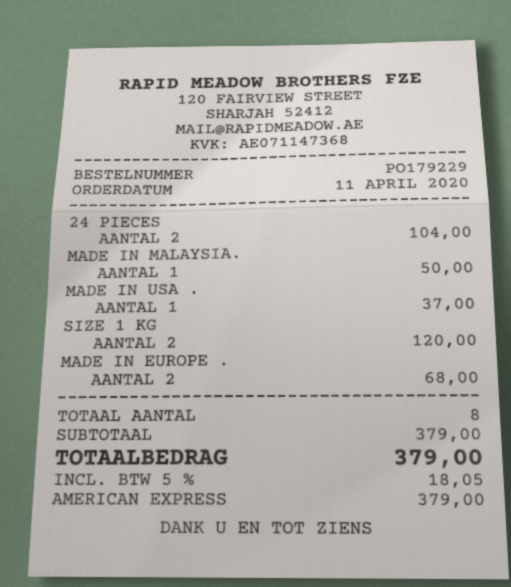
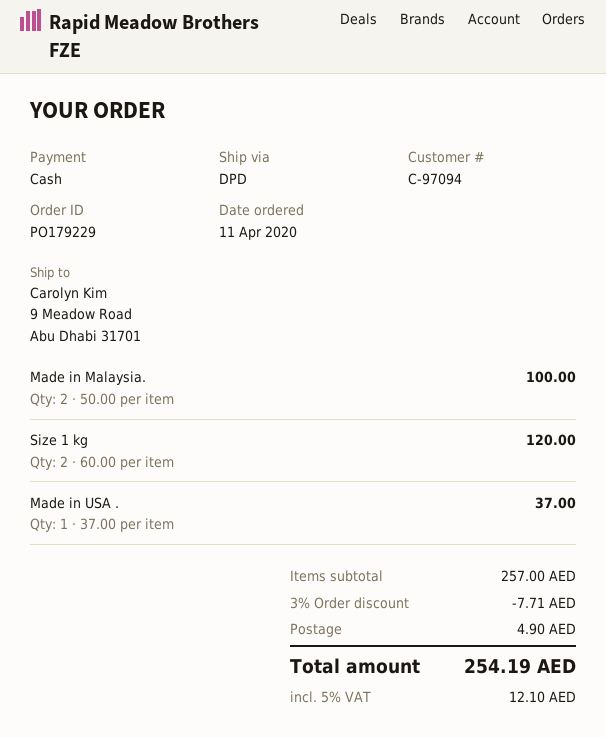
payment method: American Express -> cash
24 PIECES: 2 for 104.00 -> none
MADE IN MALAYSIA.: 1 for 50.00 -> 2 for 100.00
MADE IN EUROPE .: 2 for 68.00 -> none
subtotal: 379.00 -> 257.00
discount: none -> 3% = 7.71
shipping: none -> 4.90
tax: 5% = 18.05 -> 5% = 12.10
total: 379.00 -> 254.19

